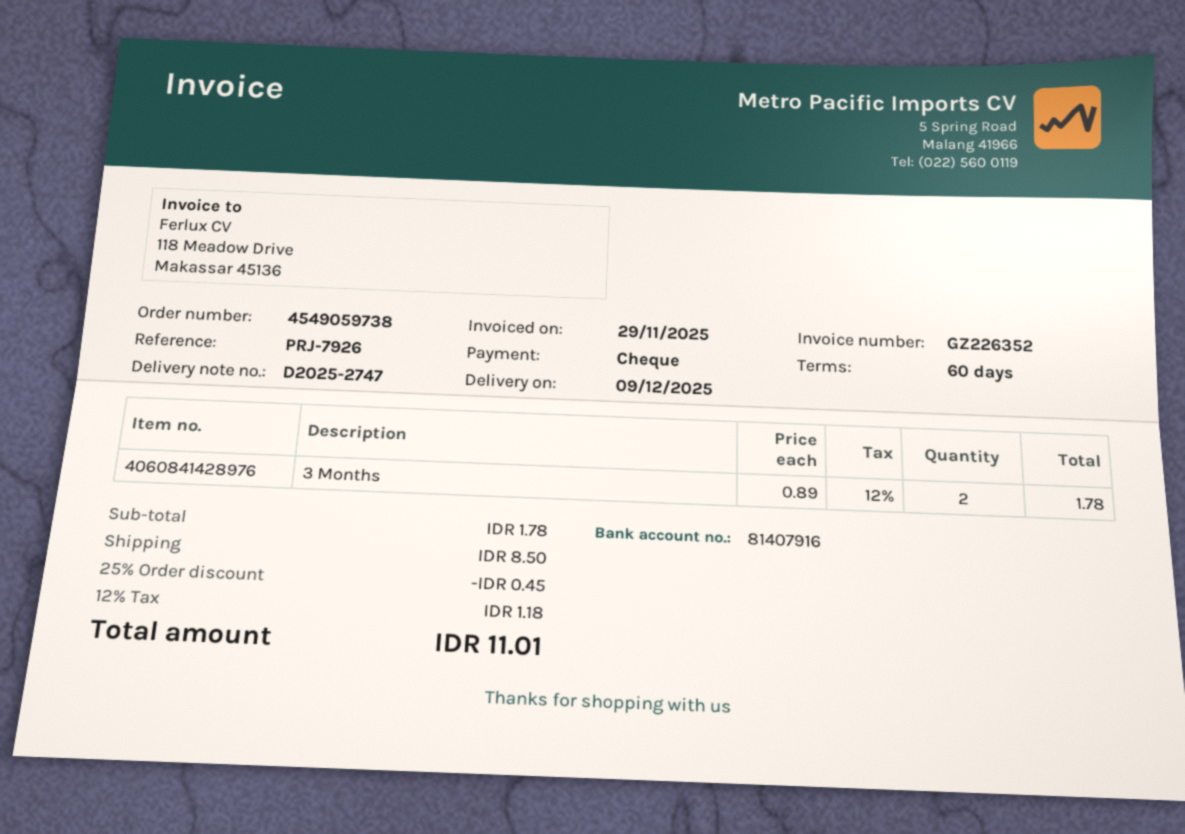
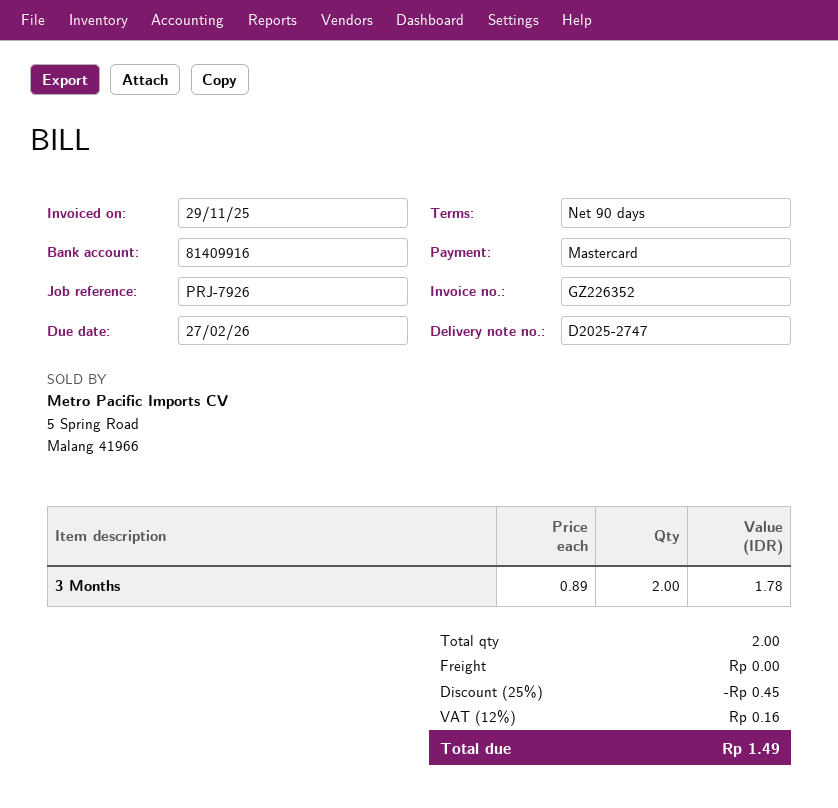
payment terms: 60 days -> 90 days
payment method: cheque -> Mastercard
bank account: 81407916 -> 81409916
shipping: 8.50 -> 0.00
tax: 12% = 1.18 -> 12% = 0.16
total: 11.01 -> 1.49

